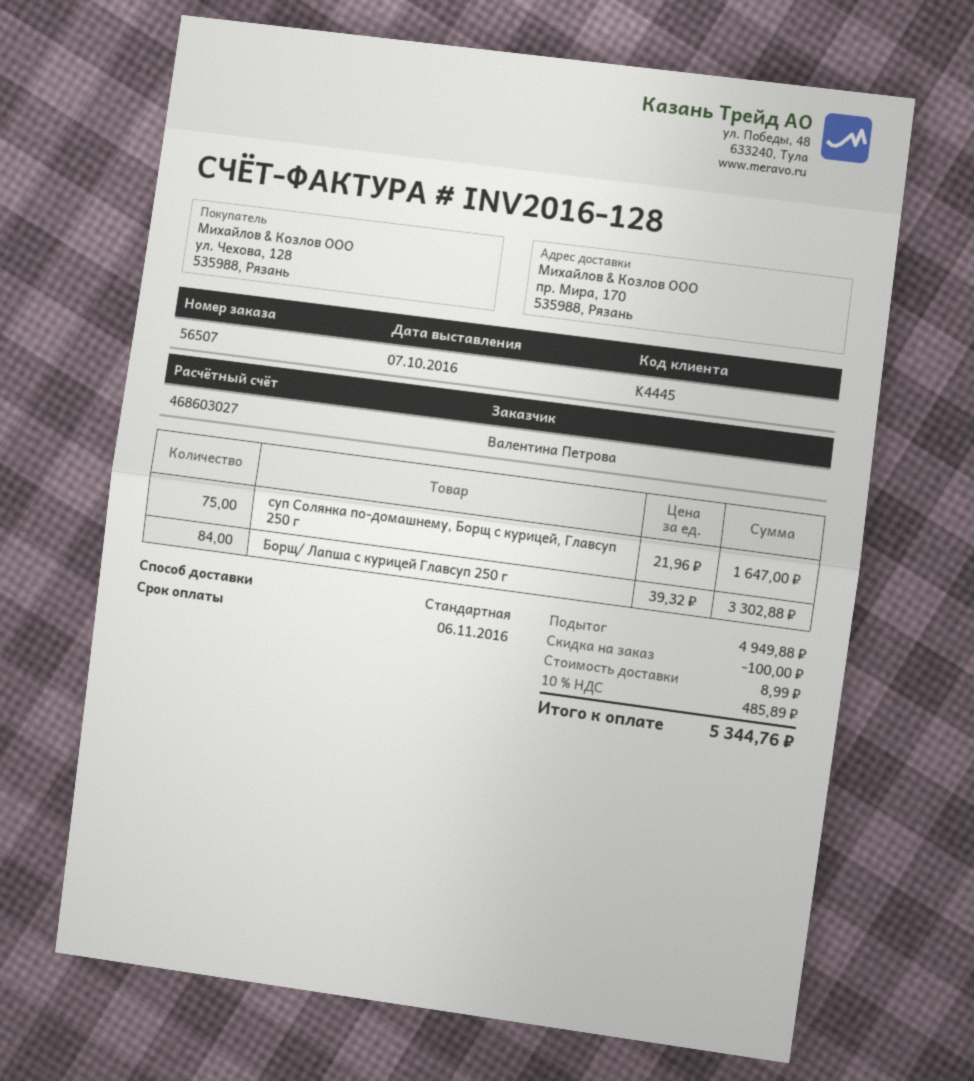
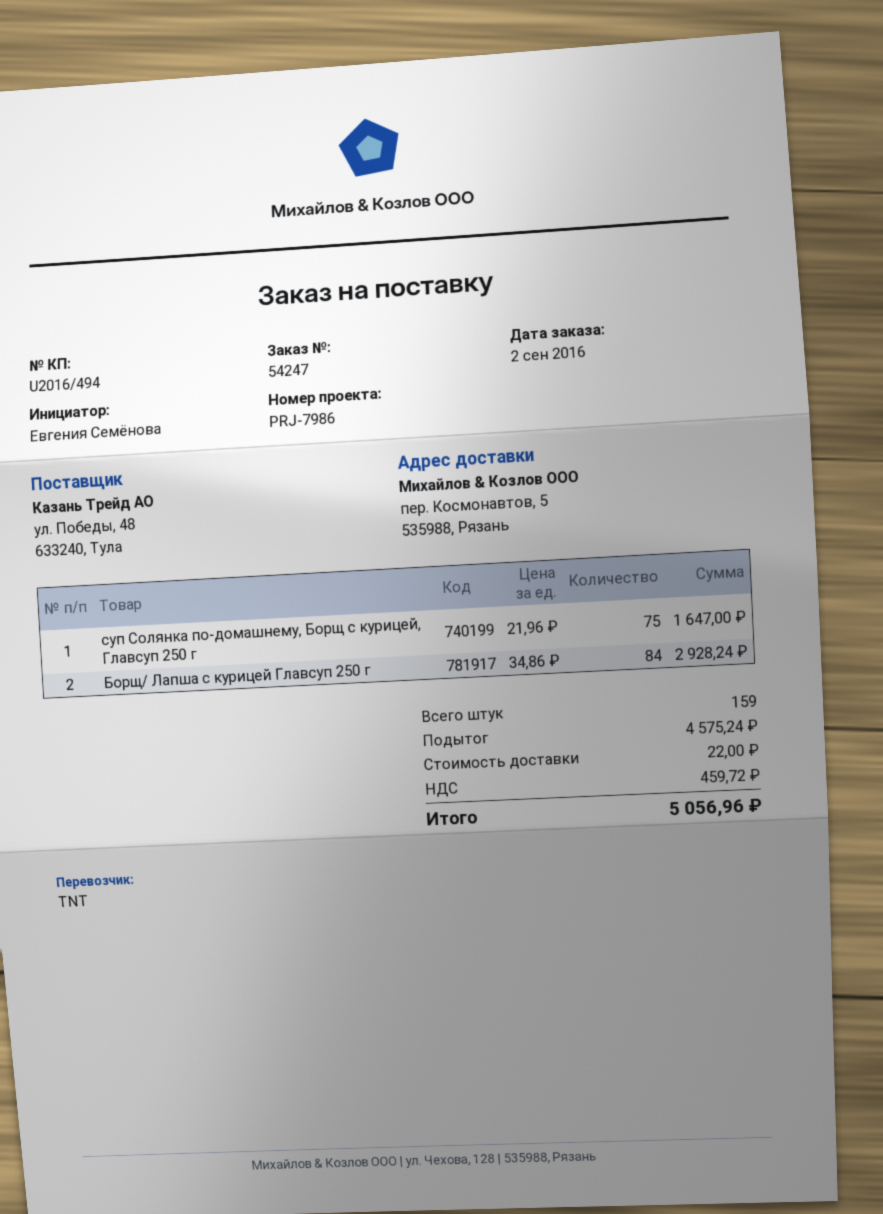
order number: 56507 -> 54247
ordered by: Валентина Петрова -> Евгения Семёнова
shipping method: standard -> TNT
ship to: пр. Мира, 170, 535988, Рязань -> пер. Космонавтов, 5, 535988, Рязань
Борщ/ Лапша с курицей Главсуп 250 г: 84 x 39.32 = 3302.88 -> 84 x 34.86 = 2928.24
subtotal: 4949.88 -> 4575.24
discount: 100.00 -> none
shipping: 8.99 -> 22.00
tax: 485.89 -> 459.72
total: 5344.76 -> 5056.96

